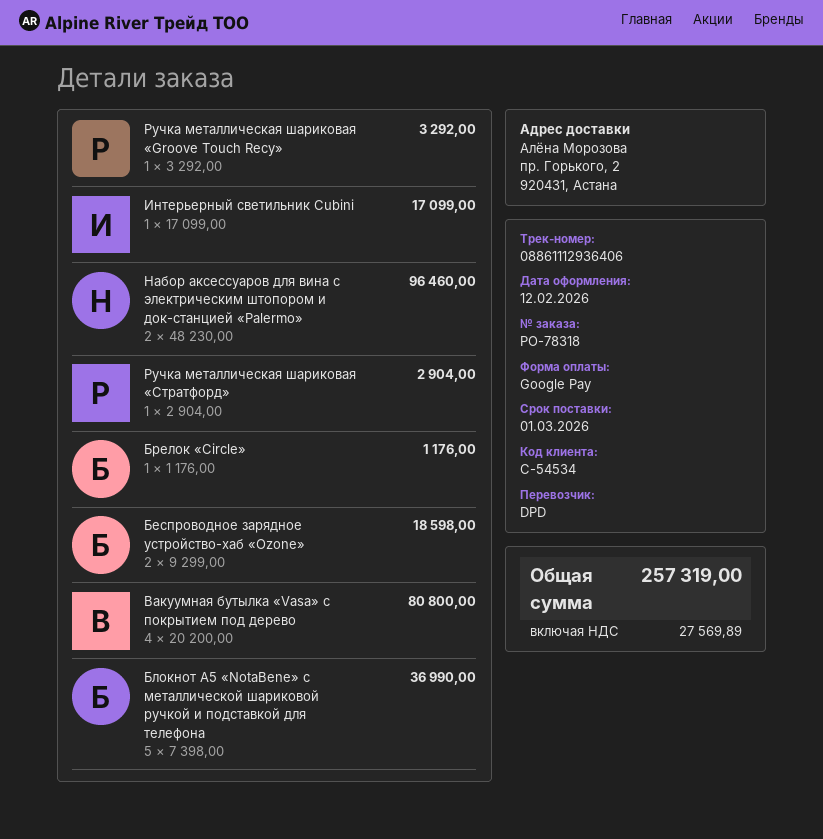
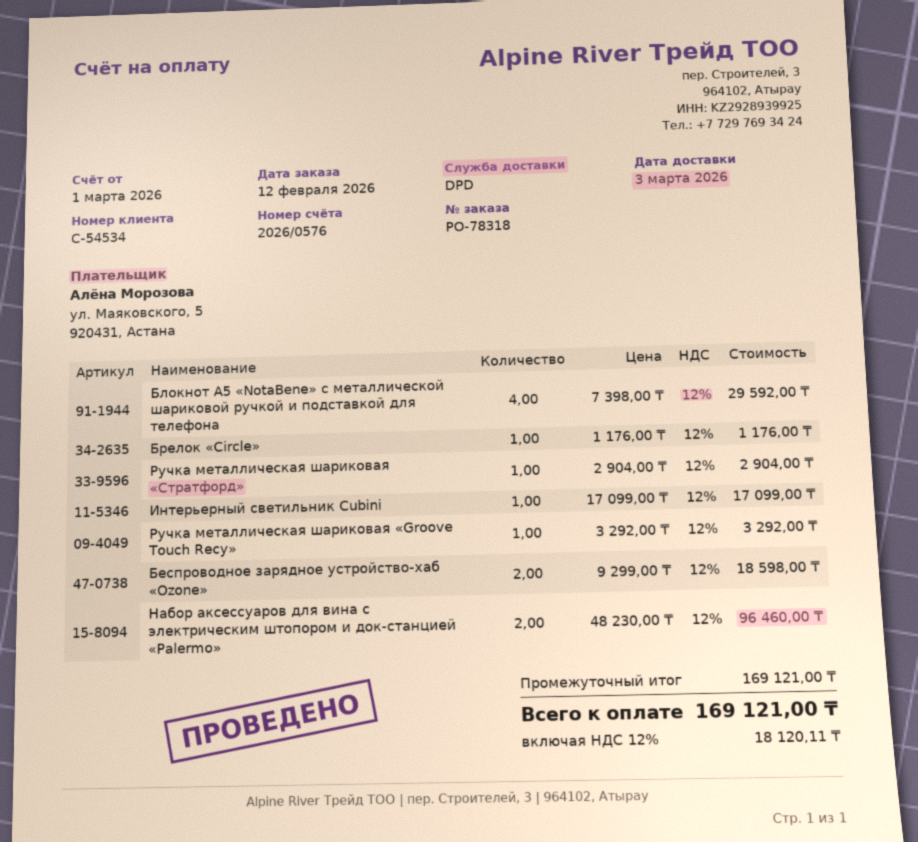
delivery date: 2026-03-01 -> 2026-03-03
Вакуумная бутылка «Vasa» с покрытием под дерево: 4 x 20200.00 = 80800.00 -> none
Блокнот А5 «NotaBene» с металлической шариковой ручкой и подставкой для телефона: 5 x 7398.00 = 36990.00 -> 4 x 7398.00 = 29592.00
tax: 27569.89 -> 18120.11
total: 257319.00 -> 169121.00

